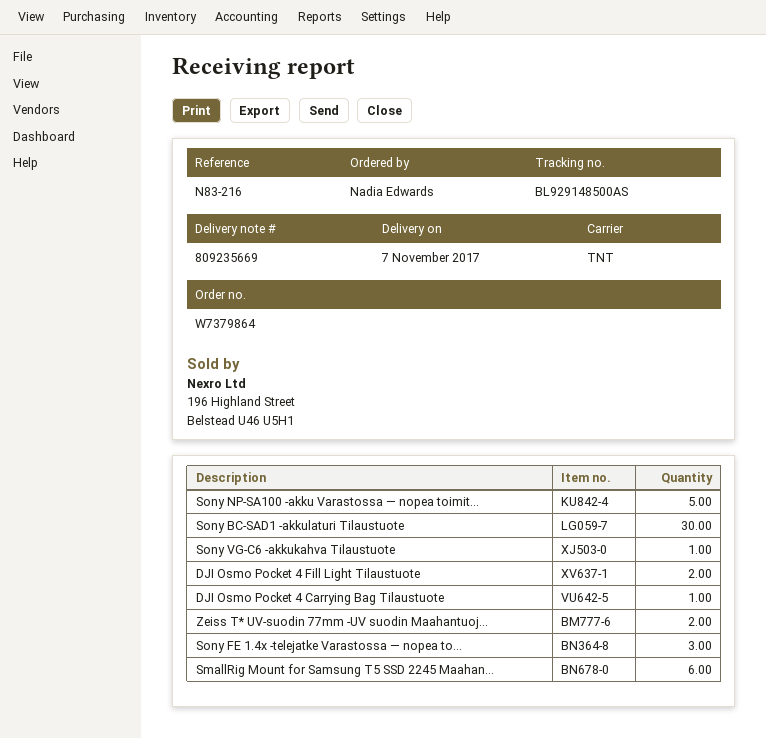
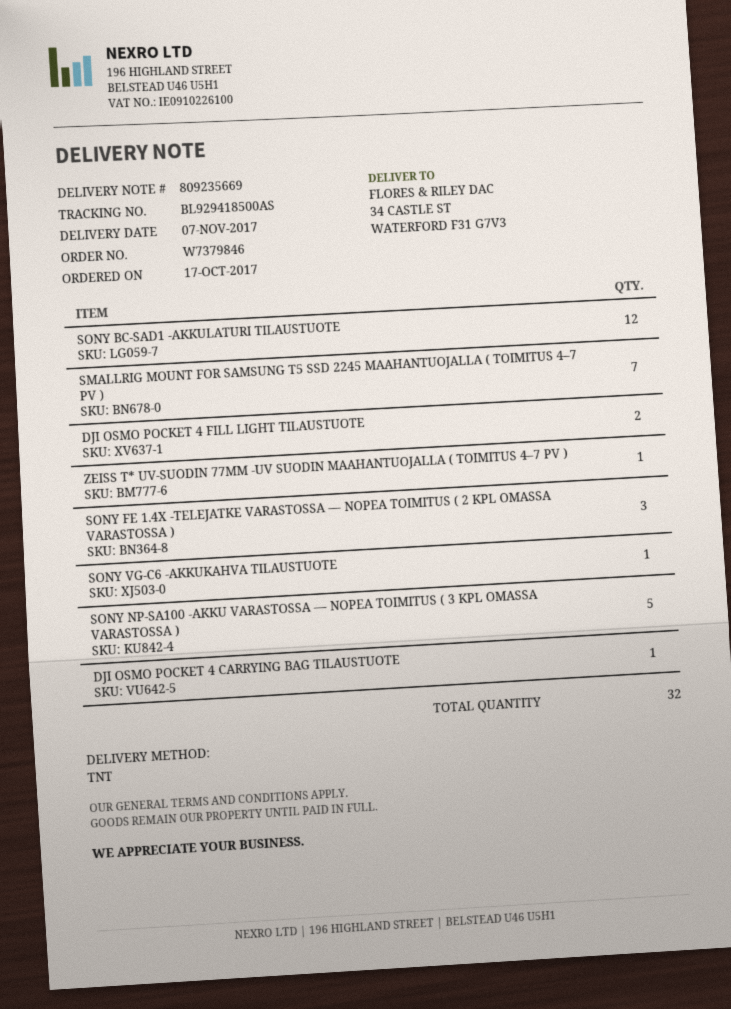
order number: W7379864 -> W7379846
tracking number: BL929148500AS -> BL929418500AS
Sony BC-SAD1 -akkulaturi Tilaustuote: 30 -> 12
Zeiss T* UV-suodin 77mm -UV suodin Maahantuoj...: 2 -> 1
SmallRig Mount for Samsung T5 SSD 2245 Maahan...: 6 -> 7

